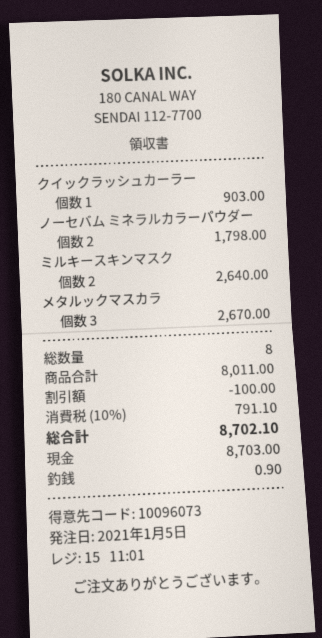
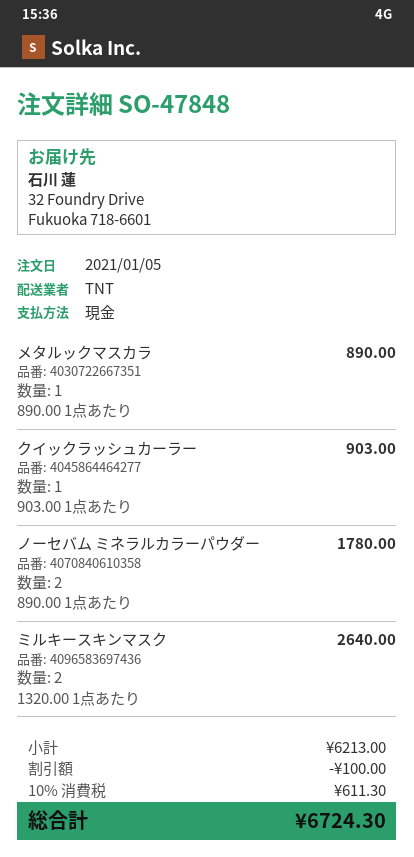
ノーセバム ミネラルカラーパウダー: 2 for 1798.00 -> 2 for 1780.00
メタルックマスカラ: 3 for 2670.00 -> 1 for 890.00
subtotal: 8011.00 -> 6213.00
tax: 10% = 791.10 -> 10% = 611.30
total: 8702.10 -> 6724.30

